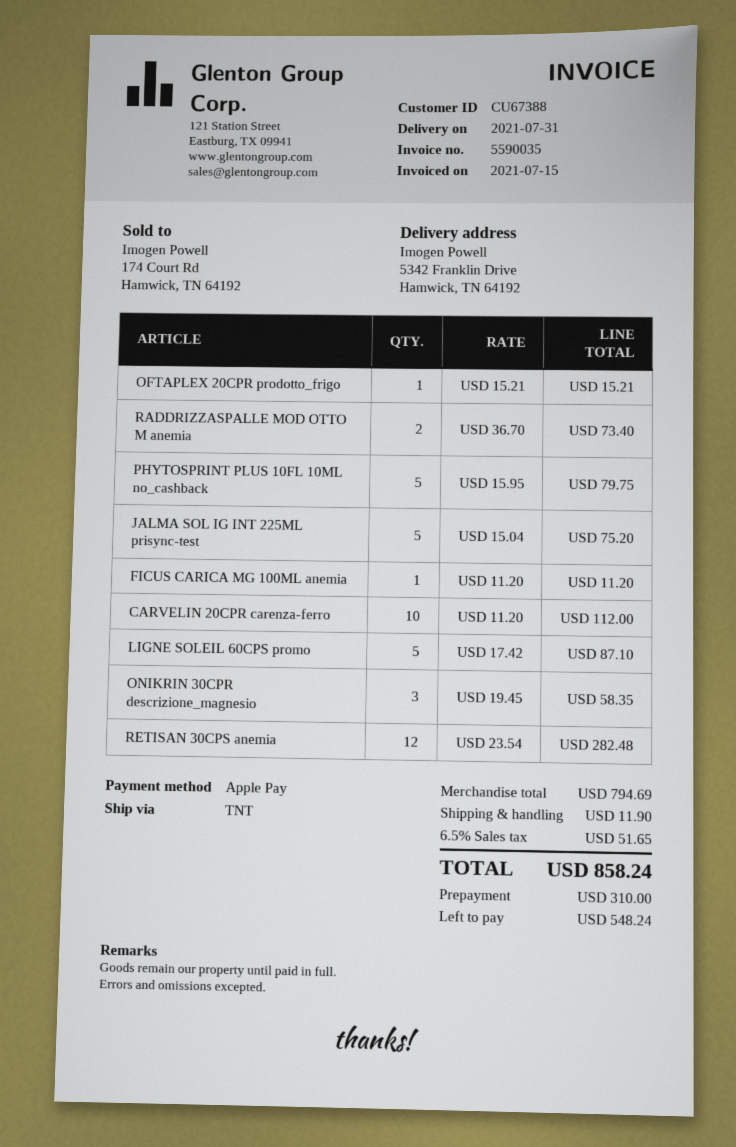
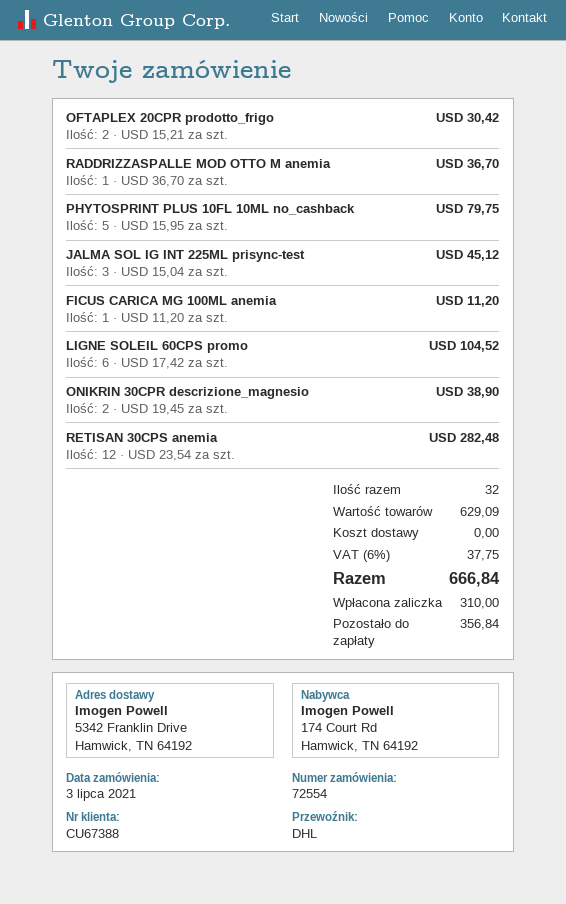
shipping method: TNT -> DHL
OFTAPLEX 20CPR prodotto_frigo: 1 x 15.21 = 15.21 -> 2 x 15.21 = 30.42
RADDRIZZASPALLE MOD OTTO M anemia: 2 x 36.70 = 73.40 -> 1 x 36.70 = 36.70
JALMA SOL IG INT 225ML prisync-test: 5 x 15.04 = 75.20 -> 3 x 15.04 = 45.12
CARVELIN 20CPR carenza-ferro: 10 x 11.20 = 112.00 -> none
LIGNE SOLEIL 60CPS promo: 5 x 17.42 = 87.10 -> 6 x 17.42 = 104.52
ONIKRIN 30CPR descrizione_magnesio: 3 x 19.45 = 58.35 -> 2 x 19.45 = 38.90
subtotal: 794.69 -> 629.09
shipping: 11.90 -> 0.00
tax: 6.5% = 51.65 -> 6% = 37.75
total: 858.24 -> 666.84
balance: 548.24 -> 356.84

